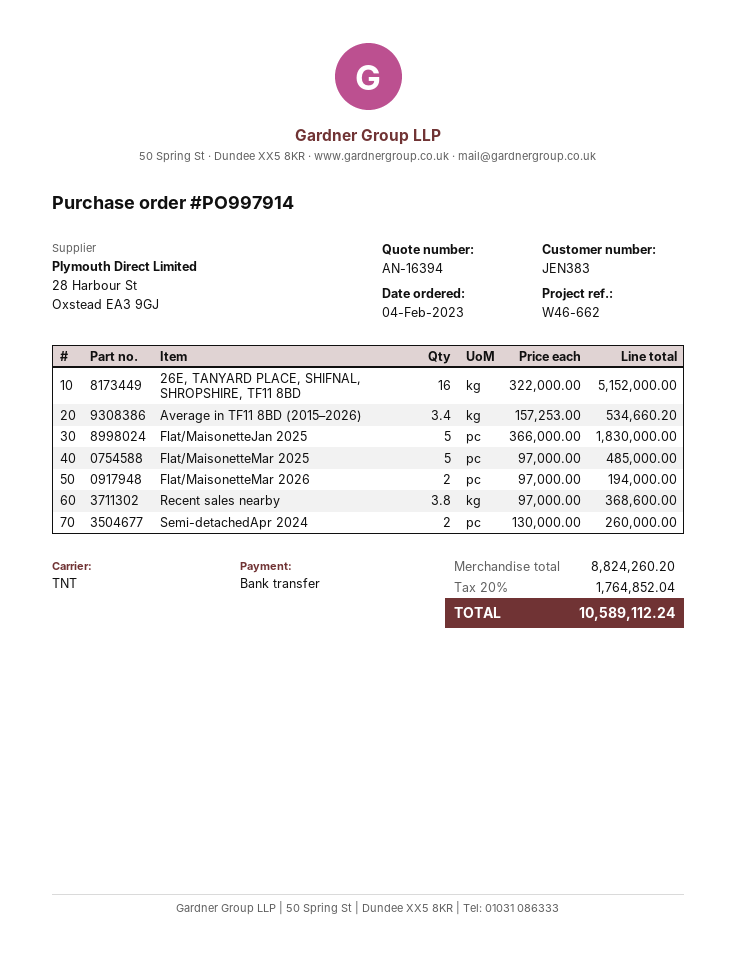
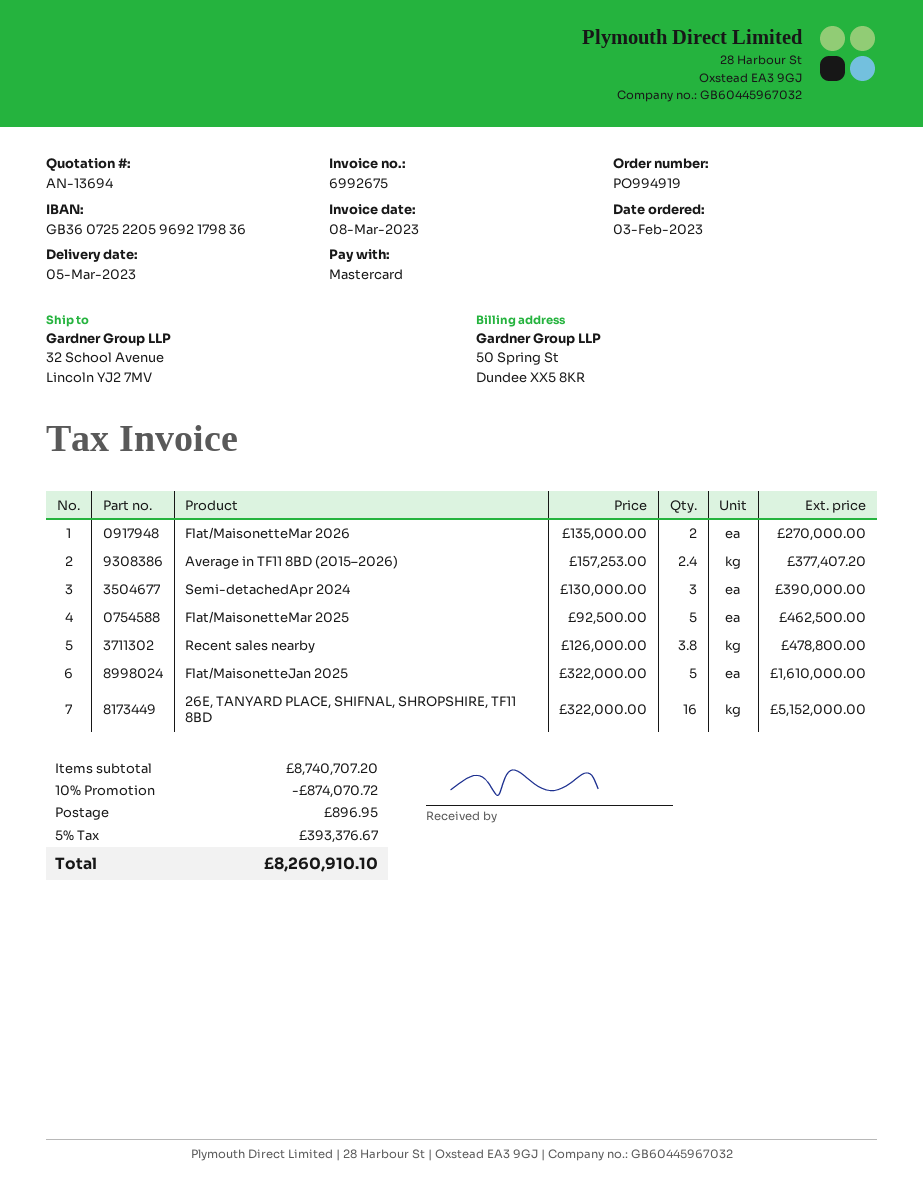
quote number: AN-16394 -> AN-13694
order number: PO997914 -> PO994919
order date: 2023-02-04 -> 2023-02-03
payment method: bank transfer -> Mastercard
Average in TF11 8BD (2015–2026): 3.4 x 157253.00 = 534660.20 -> 2.4 x 157253.00 = 377407.20
Flat/MaisonetteJan 2025: 5 x 366000.00 = 1830000.00 -> 5 x 322000.00 = 1610000.00
Flat/MaisonetteMar 2025: 5 x 97000.00 = 485000.00 -> 5 x 92500.00 = 462500.00
Flat/MaisonetteMar 2026: 2 x 97000.00 = 194000.00 -> 2 x 135000.00 = 270000.00
Recent sales nearby: 3.8 x 97000.00 = 368600.00 -> 3.8 x 126000.00 = 478800.00
Semi-detachedApr 2024: 2 x 130000.00 = 260000.00 -> 3 x 130000.00 = 390000.00
subtotal: 8824260.20 -> 8740707.20
discount: none -> 10% = 874070.72
shipping: none -> 896.95
tax: 20% = 1764852.04 -> 5% = 393376.67
total: 10589112.24 -> 8260910.10

